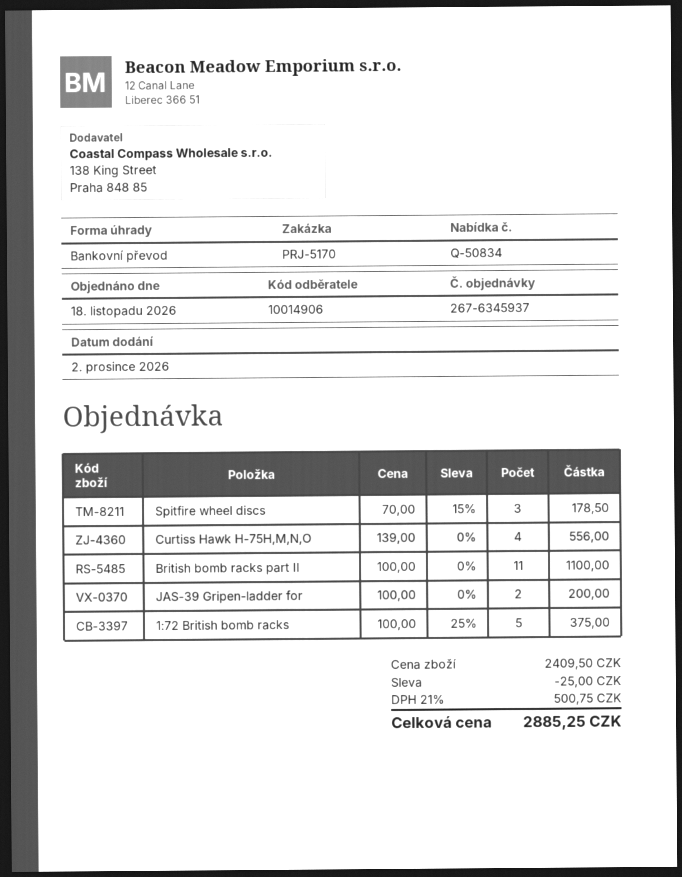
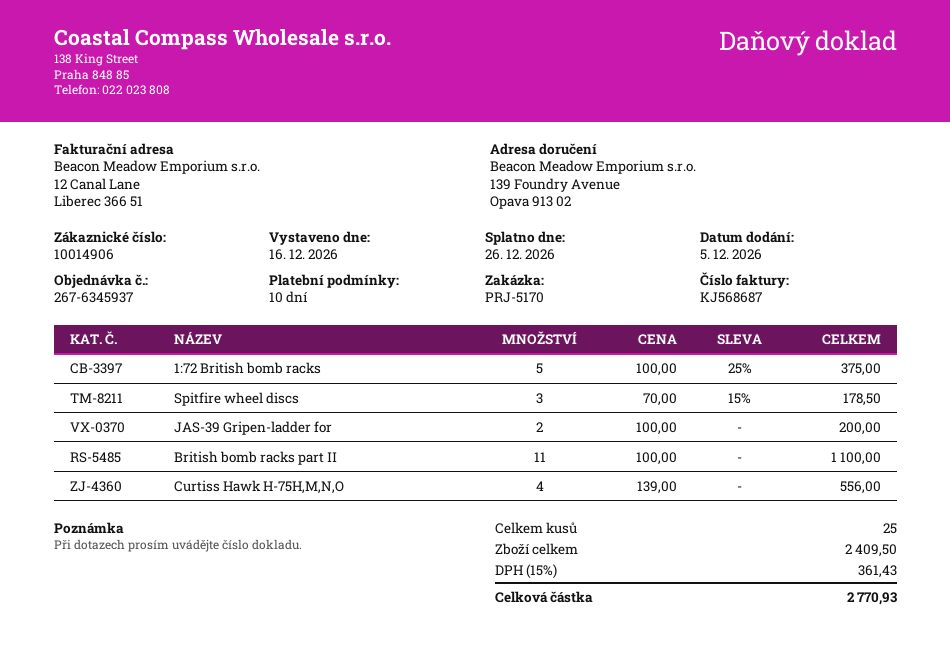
delivery date: 2026-12-02 -> 2026-12-05
discount: 25.00 -> none
tax: 21% = 500.75 -> 15% = 361.43
total: 2885.25 -> 2770.93

